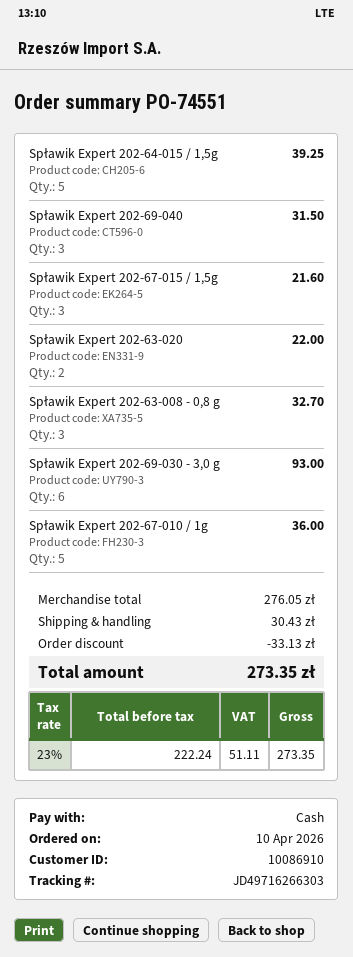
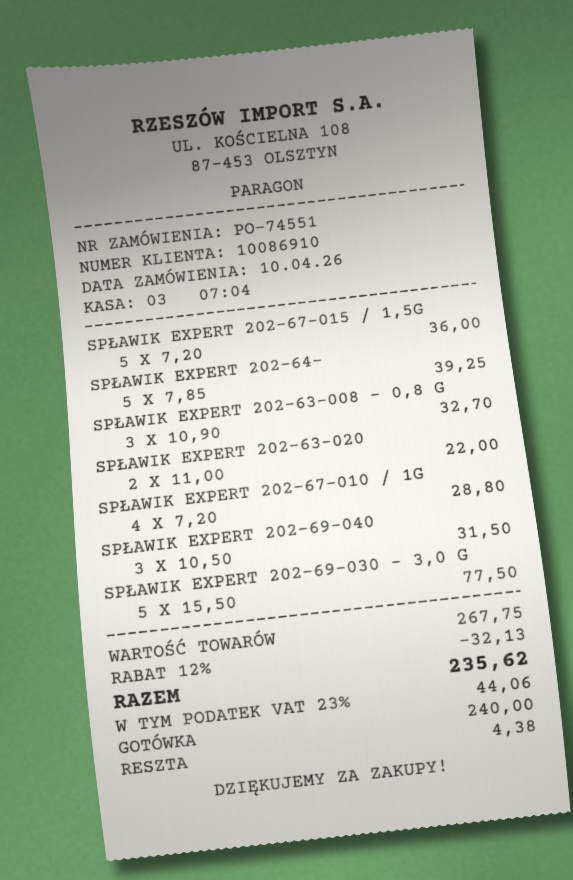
Spławik Expert 202-67-015 / 1,5g: 3 for 21.60 -> 5 for 36.00
Spławik Expert 202-69-030 - 3,0 g: 6 for 93.00 -> 5 for 77.50
Spławik Expert 202-67-010 / 1g: 5 for 36.00 -> 4 for 28.80
subtotal: 276.05 -> 267.75
discount: 33.13 -> 32.13
shipping: 30.43 -> none
tax: 23% = 51.11 -> 23% = 44.06
total: 273.35 -> 235.62

